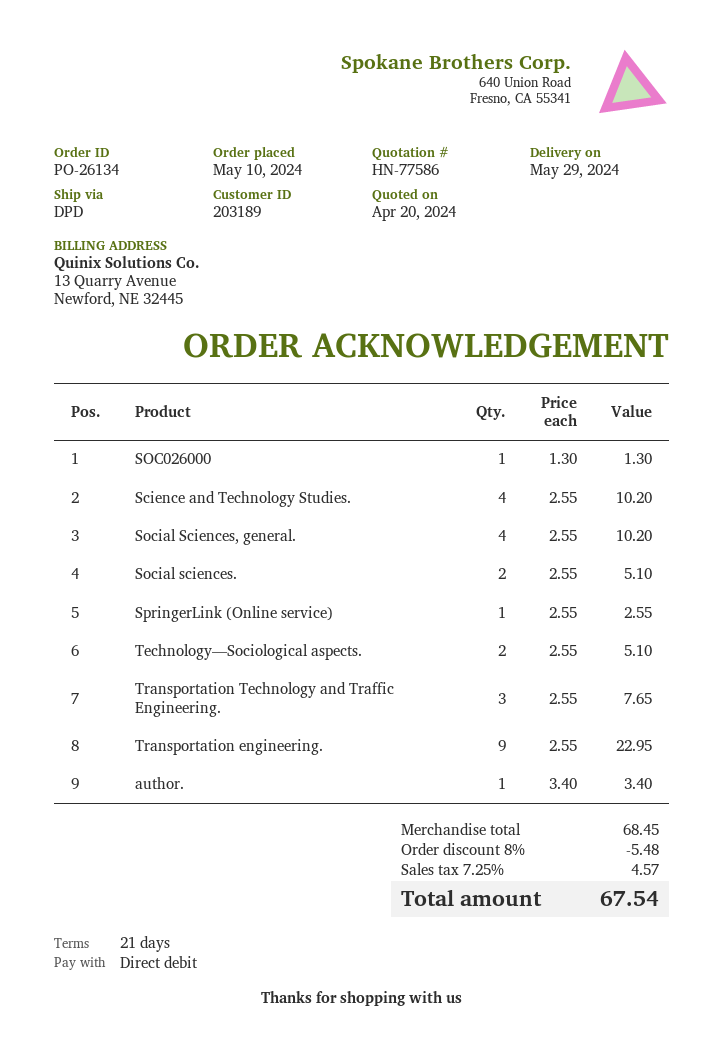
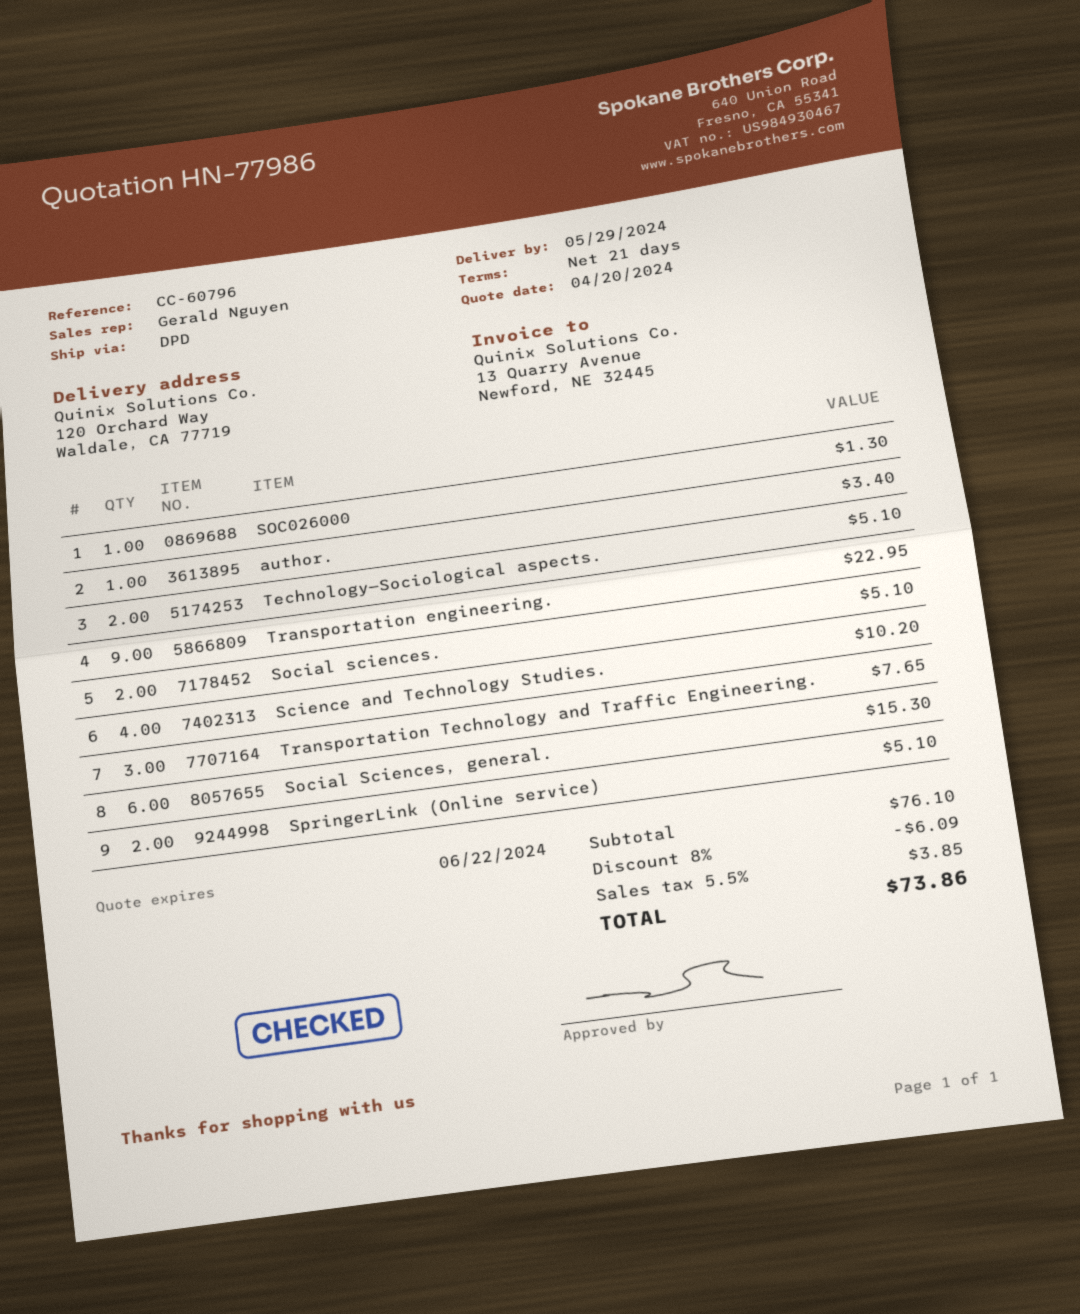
quote number: HN-77586 -> HN-77986
Social Sciences, general.: 4 for 10.20 -> 6 for 15.30
SpringerLink (Online service): 1 for 2.55 -> 2 for 5.10
subtotal: 68.45 -> 76.10
discount: 8% = 5.48 -> 8% = 6.09
tax: 7.25% = 4.57 -> 5.5% = 3.85
total: 67.54 -> 73.86

